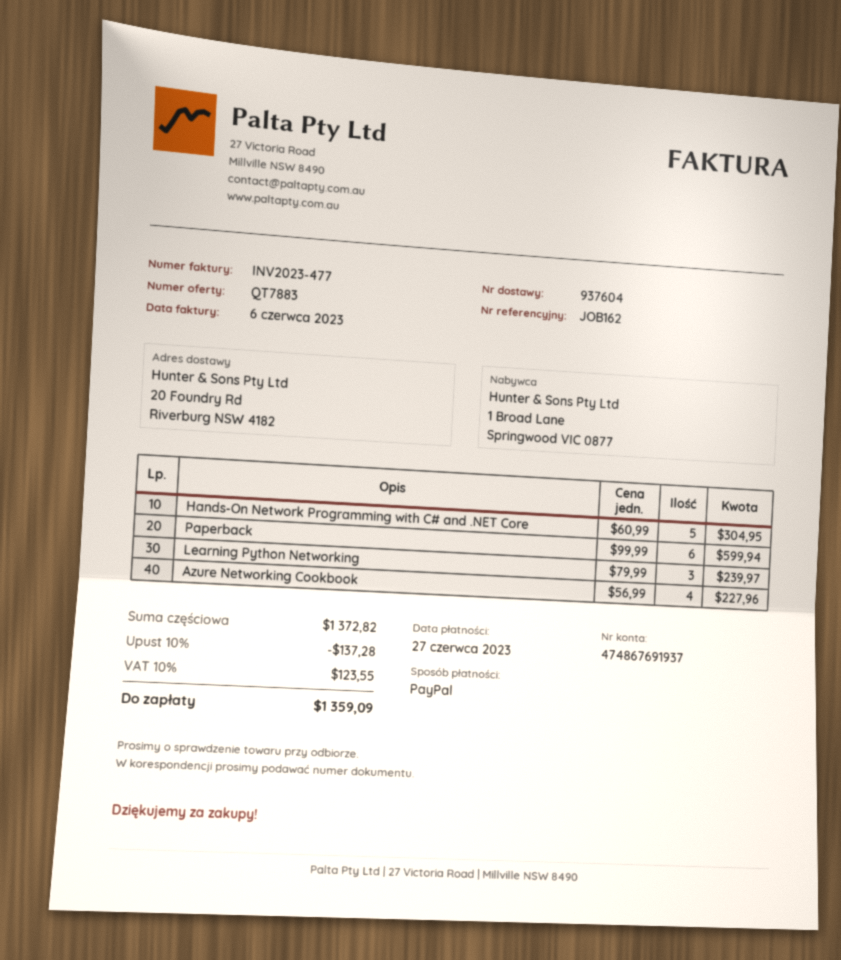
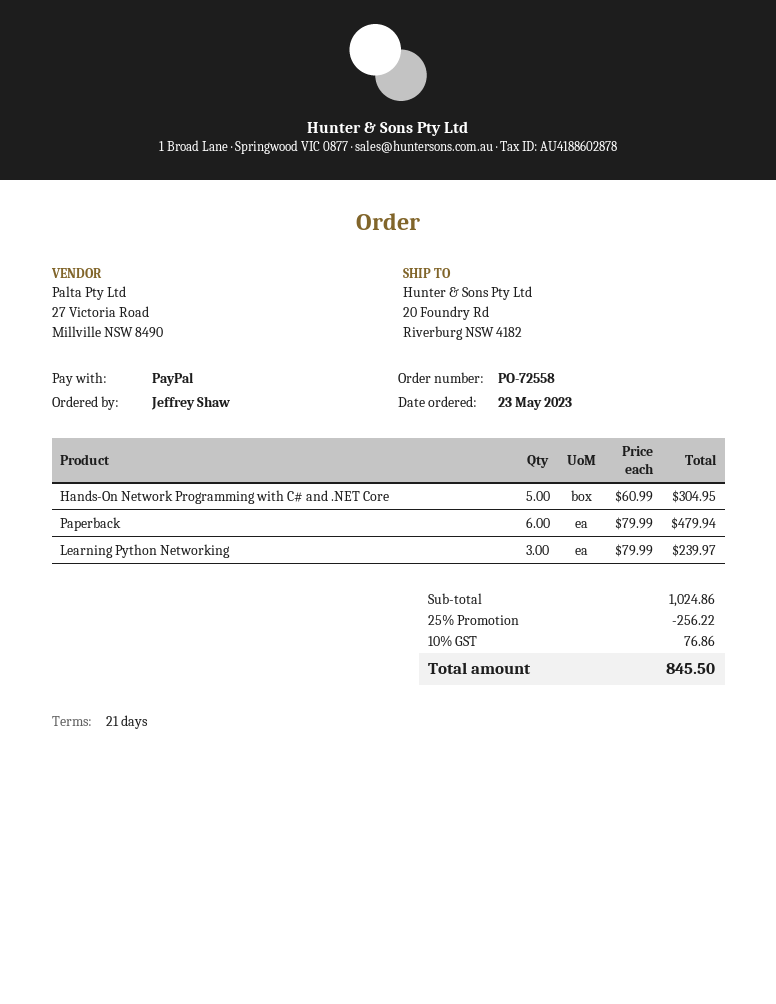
Paperback: 6 x 99.99 = 599.94 -> 6 x 79.99 = 479.94
Azure Networking Cookbook: 4 x 56.99 = 227.96 -> none
subtotal: 1372.82 -> 1024.86
discount: 10% = 137.28 -> 25% = 256.22
tax: 10% = 123.55 -> 10% = 76.86
total: 1359.09 -> 845.50

